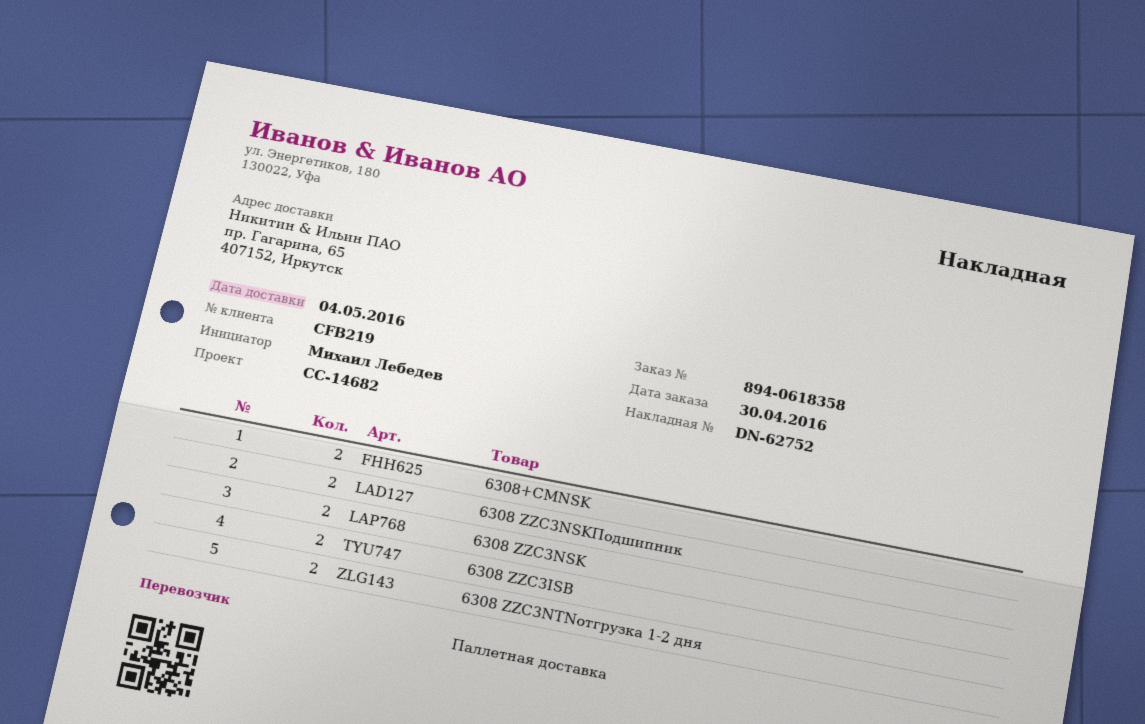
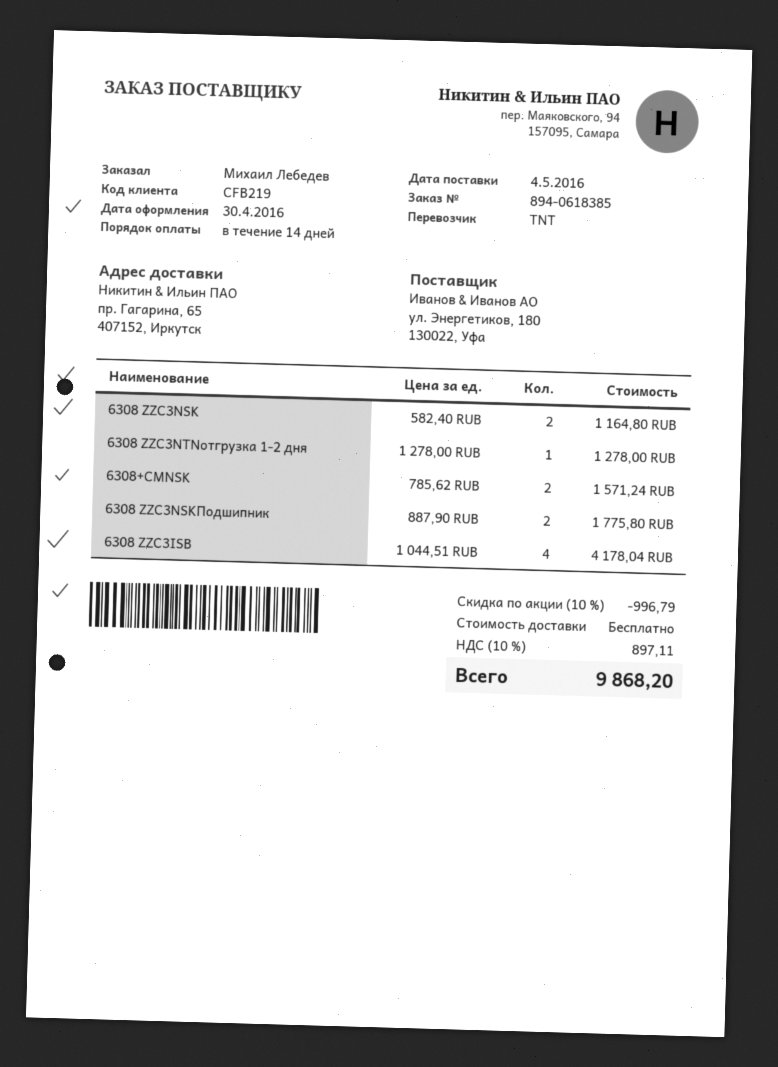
order number: 894-0618358 -> 894-0618385
shipping method: pallet freight -> TNT
6308 ZZC3ISB: 2 -> 4
6308 ZZC3NTNотгрузка 1-2 дня: 2 -> 1

